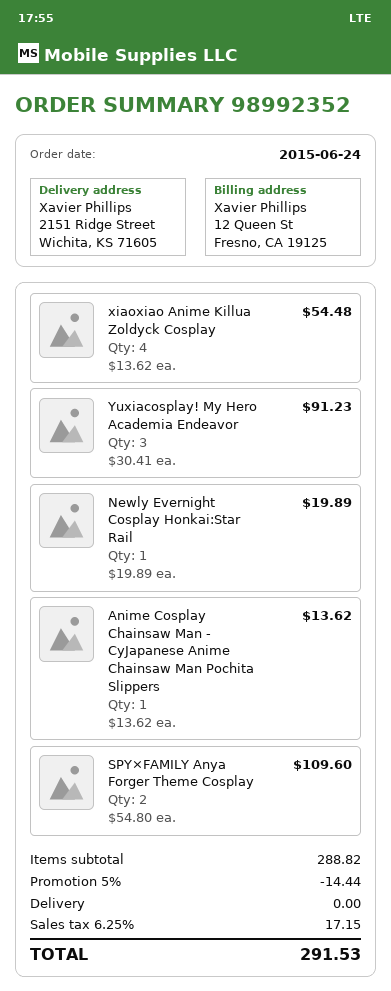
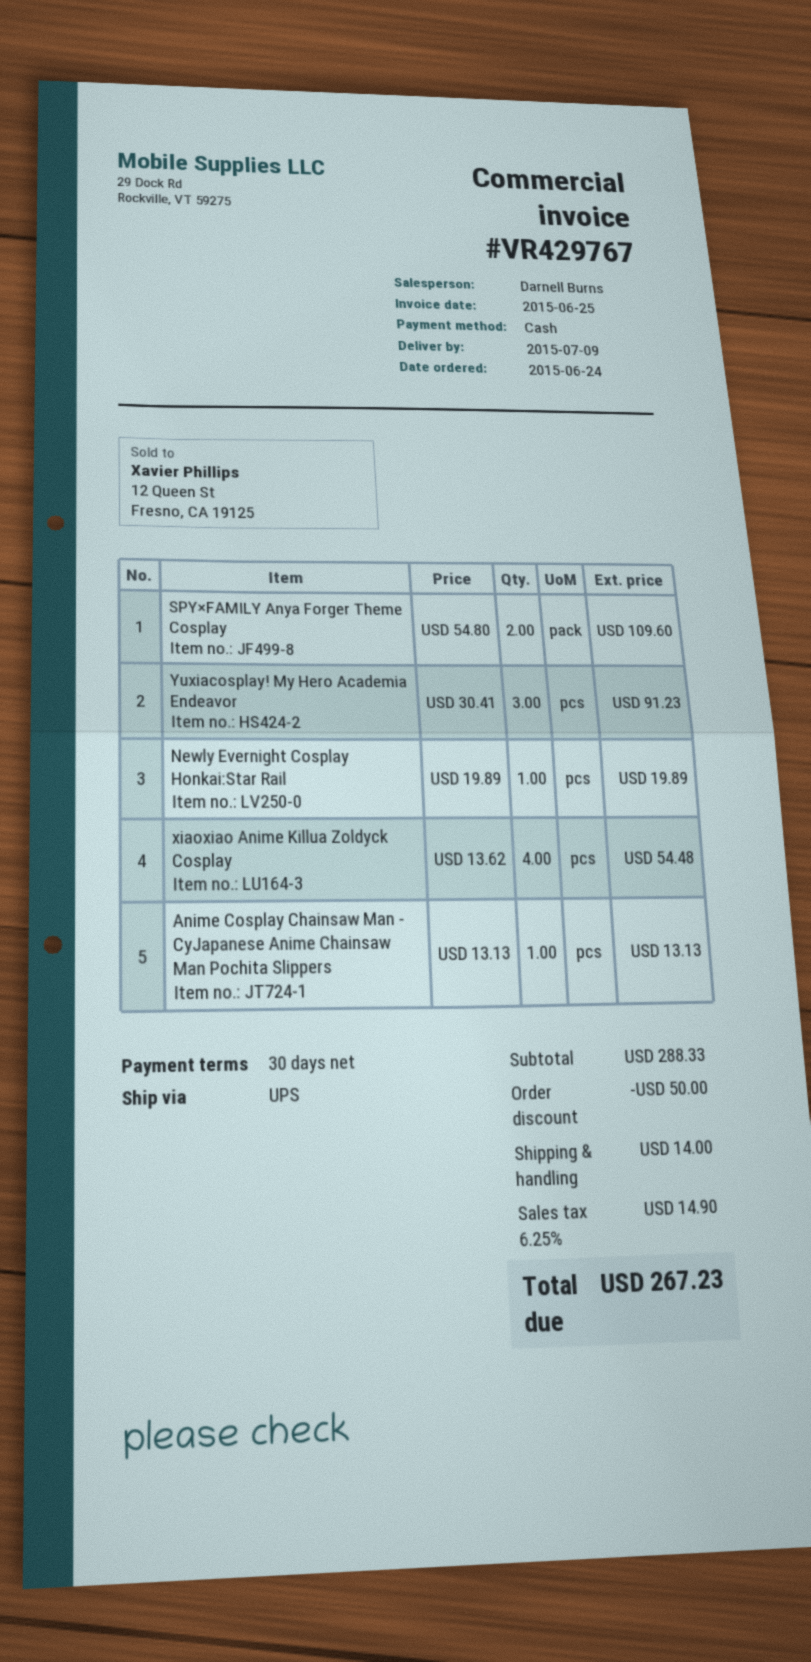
Anime Cosplay Chainsaw Man - CyJapanese Anime Chainsaw Man Pochita Slippers: 1 x 13.62 = 13.62 -> 1 x 13.13 = 13.13
subtotal: 288.82 -> 288.33
discount: 14.44 -> 50.00
shipping: 0.00 -> 14.00
tax: 6.25% = 17.15 -> 6.25% = 14.90
total: 291.53 -> 267.23

